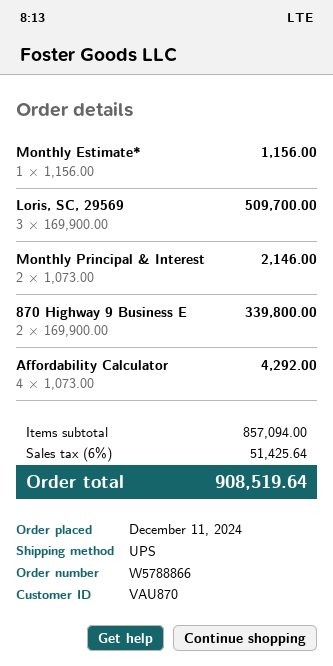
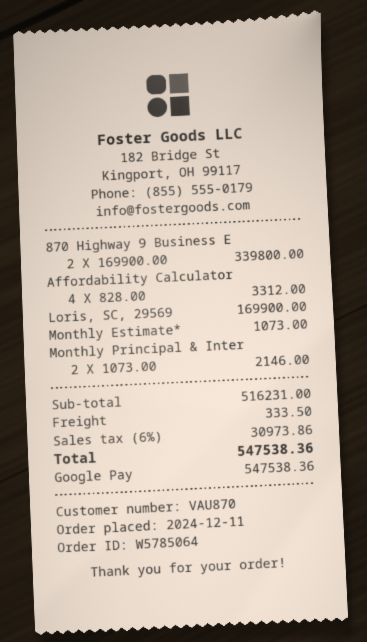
order number: W5788866 -> W5785064
Monthly Estimate*: 1 x 1156.00 = 1156.00 -> 1 x 1073.00 = 1073.00
Loris, SC, 29569: 3 x 169900.00 = 509700.00 -> 1 x 169900.00 = 169900.00
Affordability Calculator: 4 x 1073.00 = 4292.00 -> 4 x 828.00 = 3312.00
subtotal: 857094.00 -> 516231.00
shipping: none -> 333.50
tax: 6% = 51425.64 -> 6% = 30973.86
total: 908519.64 -> 547538.36

